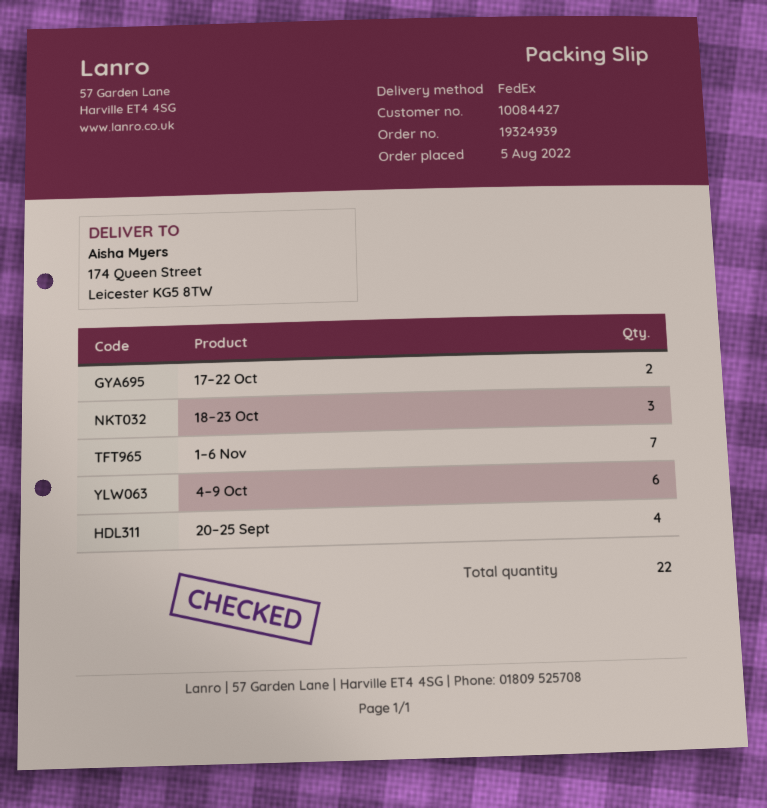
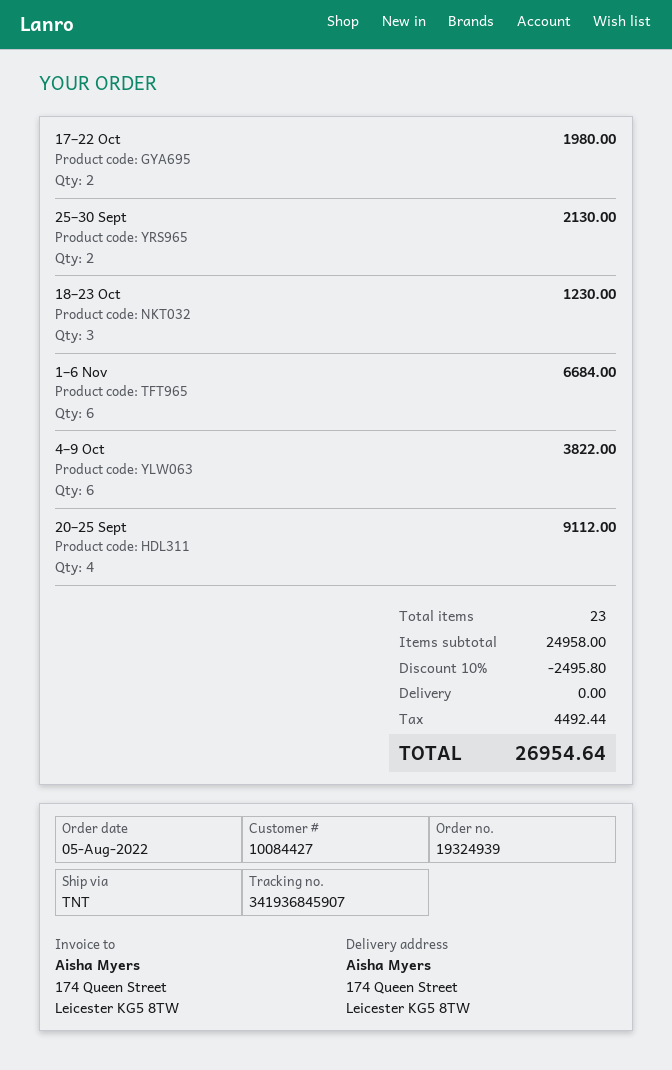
shipping method: FedEx -> TNT
1–6 Nov: 7 -> 6
25–30 Sept: none -> 2
total quantity: 22 -> 23

